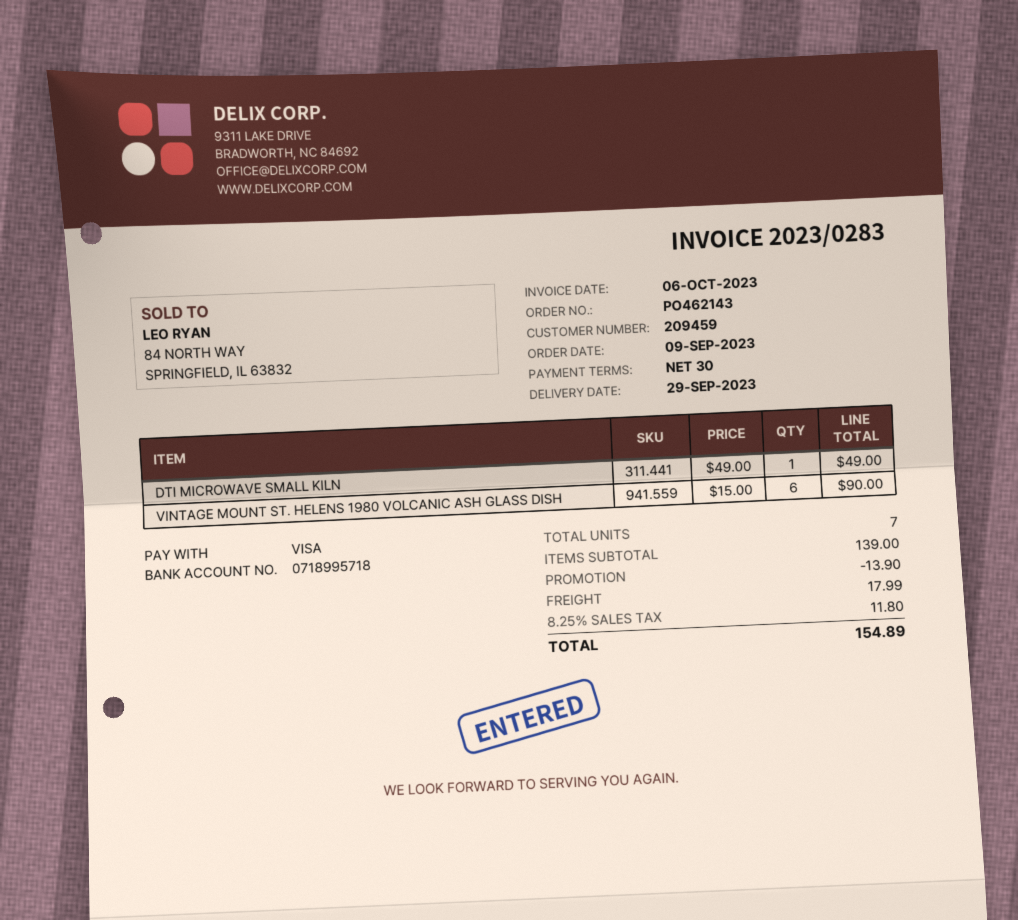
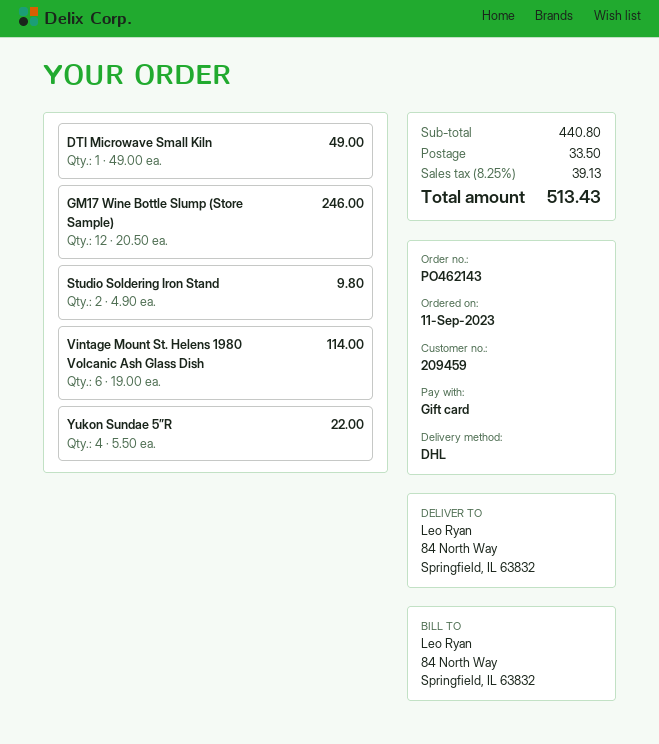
order date: 2023-09-09 -> 2023-09-11
payment method: Visa -> gift card
VINTAGE MOUNT ST. HELENS 1980 VOLCANIC ASH GLASS DISH: 6 x 15.00 = 90.00 -> 6 x 19.00 = 114.00
GM17 Wine Bottle Slump (Store Sample): none -> 12 x 20.50 = 246.00
Studio Soldering Iron Stand: none -> 2 x 4.90 = 9.80
Yukon Sundae 5”R: none -> 4 x 5.50 = 22.00
subtotal: 139.00 -> 440.80
discount: 13.90 -> none
shipping: 17.99 -> 33.50
tax: 8.25% = 11.80 -> 8.25% = 39.13
total: 154.89 -> 513.43

